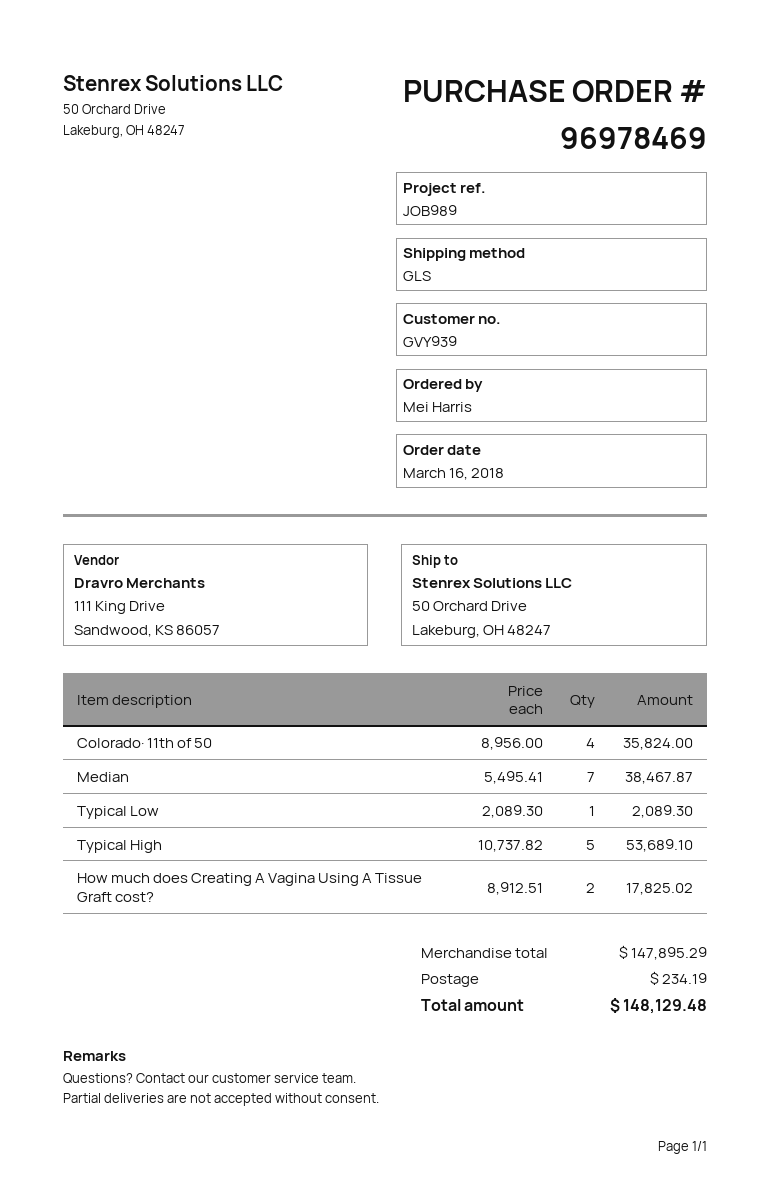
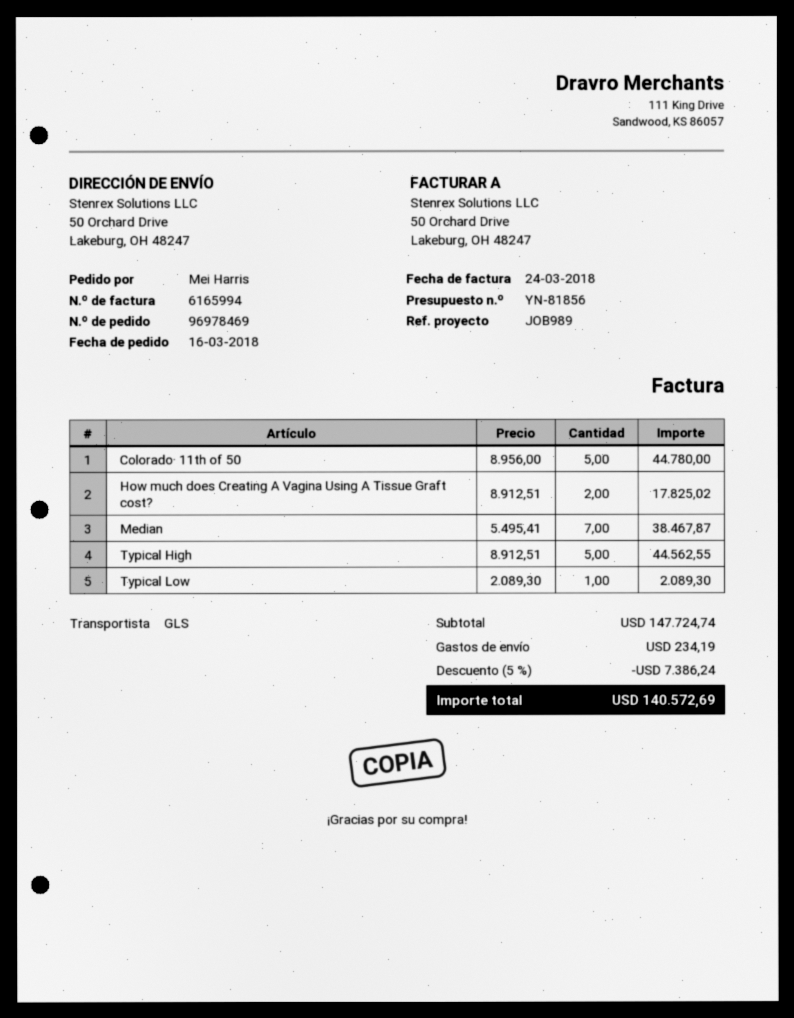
Colorado· 11th of 50: 4 x 8956.00 = 35824.00 -> 5 x 8956.00 = 44780.00
Typical High: 5 x 10737.82 = 53689.10 -> 5 x 8912.51 = 44562.55
subtotal: 147895.29 -> 147724.74
discount: none -> 5% = 7386.24
total: 148129.48 -> 140572.69

